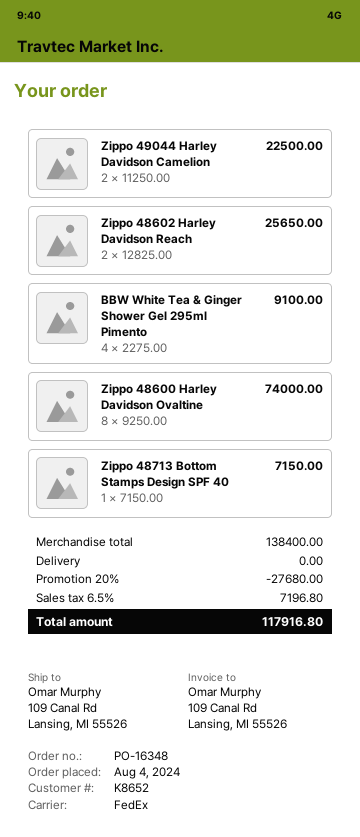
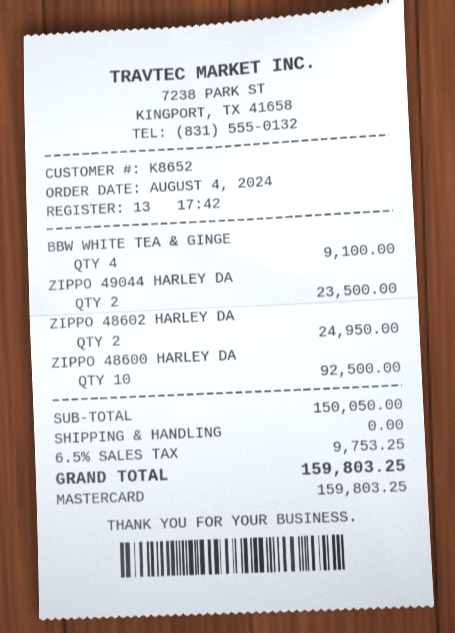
Zippo 49044 Harley Davidson Camelion: 2 for 22500.00 -> 2 for 23500.00
Zippo 48602 Harley Davidson Reach: 2 for 25650.00 -> 2 for 24950.00
Zippo 48600 Harley Davidson Ovaltine: 8 for 74000.00 -> 10 for 92500.00
Zippo 48713 Bottom Stamps Design SPF 40: 1 for 7150.00 -> none
subtotal: 138400.00 -> 150050.00
discount: 20% = 27680.00 -> none
tax: 6.5% = 7196.80 -> 6.5% = 9753.25
total: 117916.80 -> 159803.25

